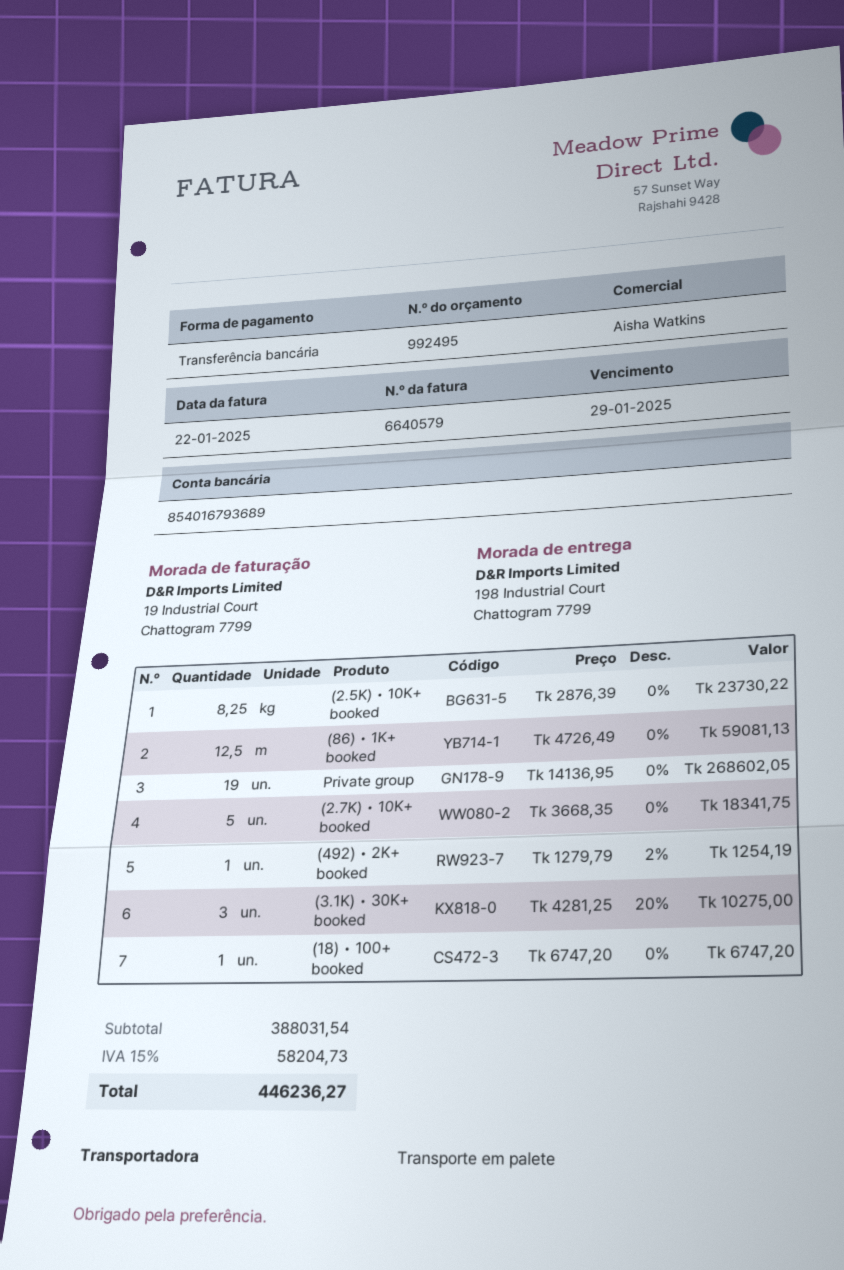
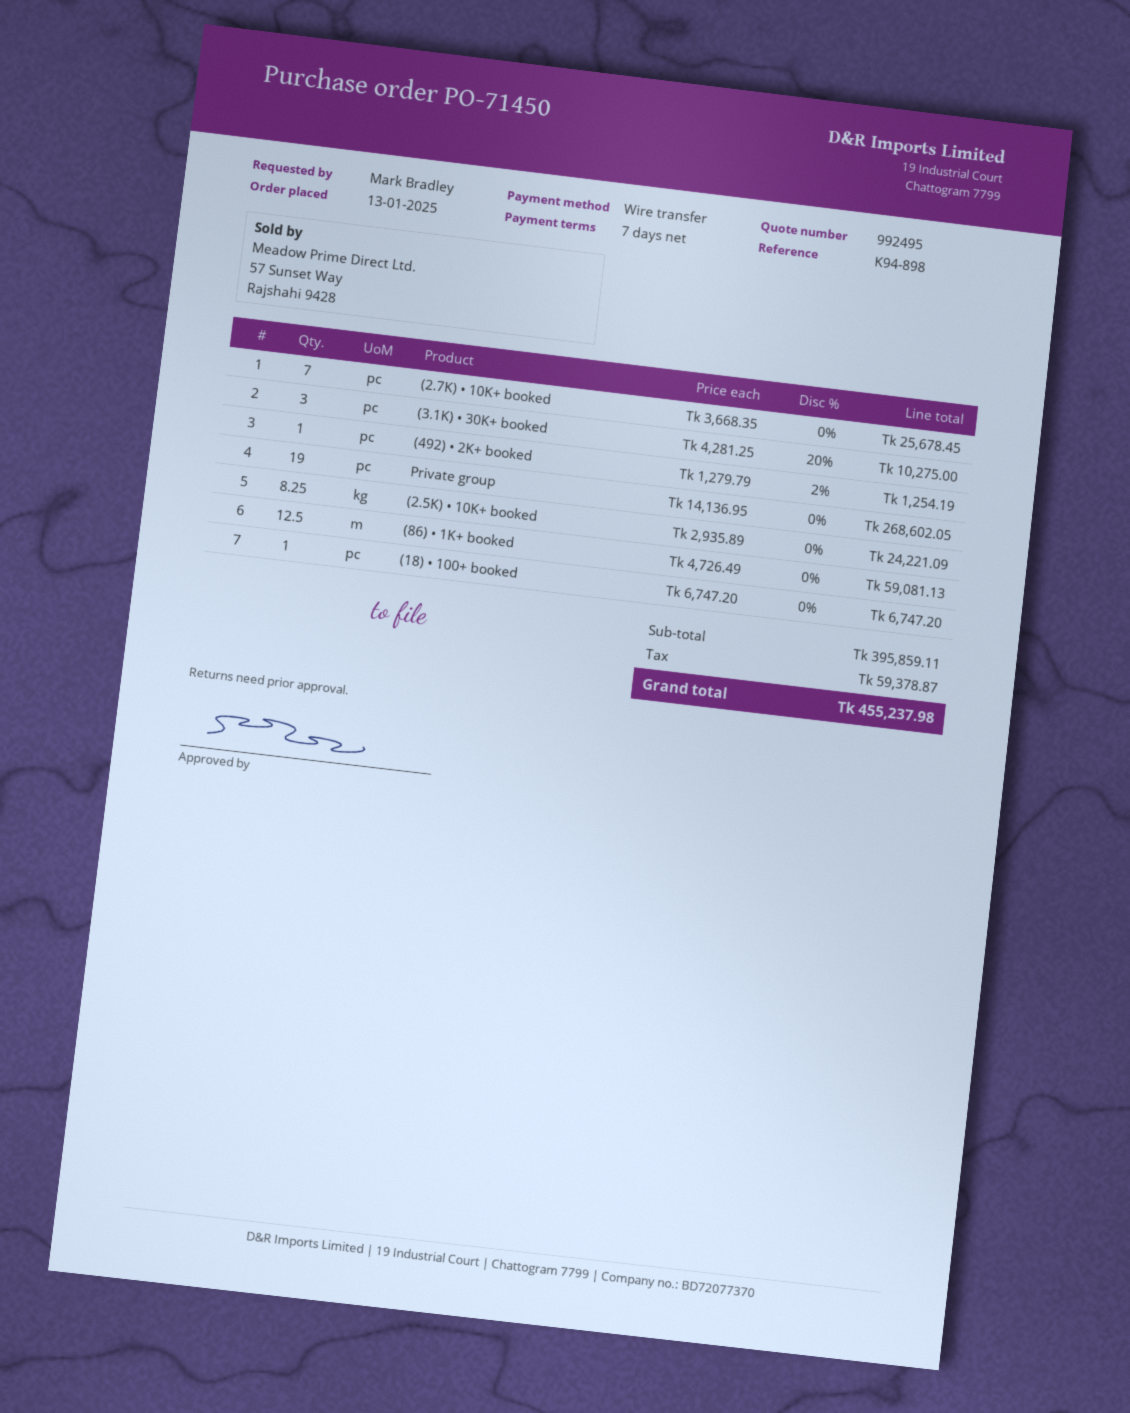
(2.5K) • 10K+ booked: 8.25 x 2876.39 = 23730.22 -> 8.25 x 2935.89 = 24221.09
(2.7K) • 10K+ booked: 5 x 3668.35 = 18341.75 -> 7 x 3668.35 = 25678.45
subtotal: 388031.54 -> 395859.11
tax: 58204.73 -> 59378.87
total: 446236.27 -> 455237.98

